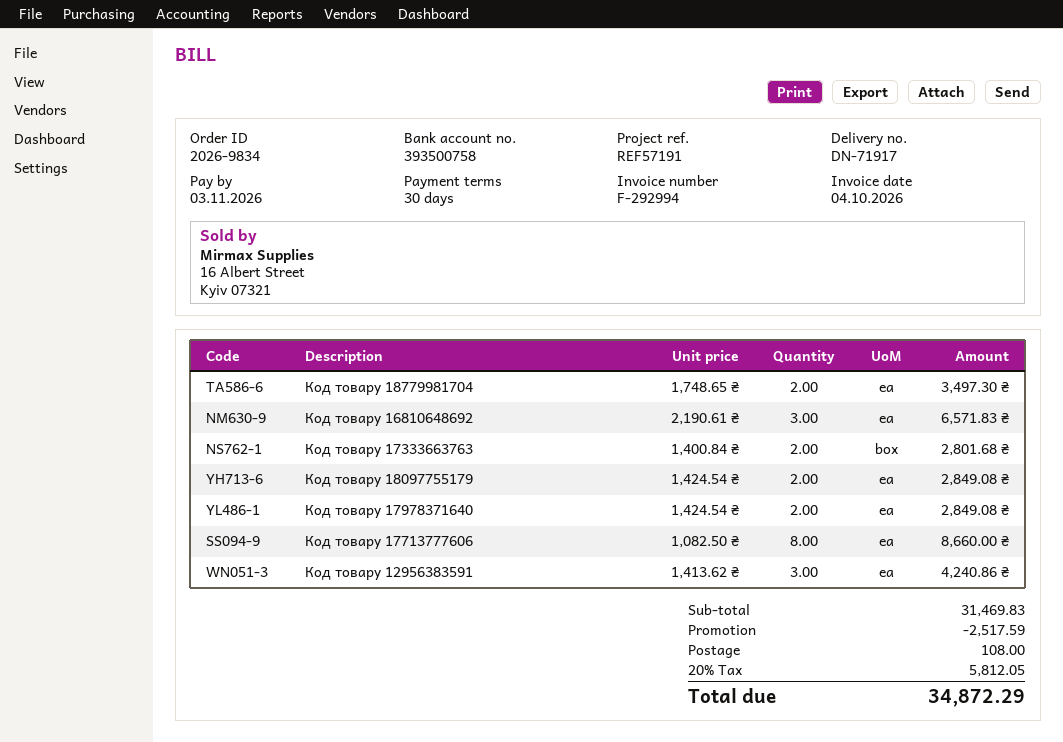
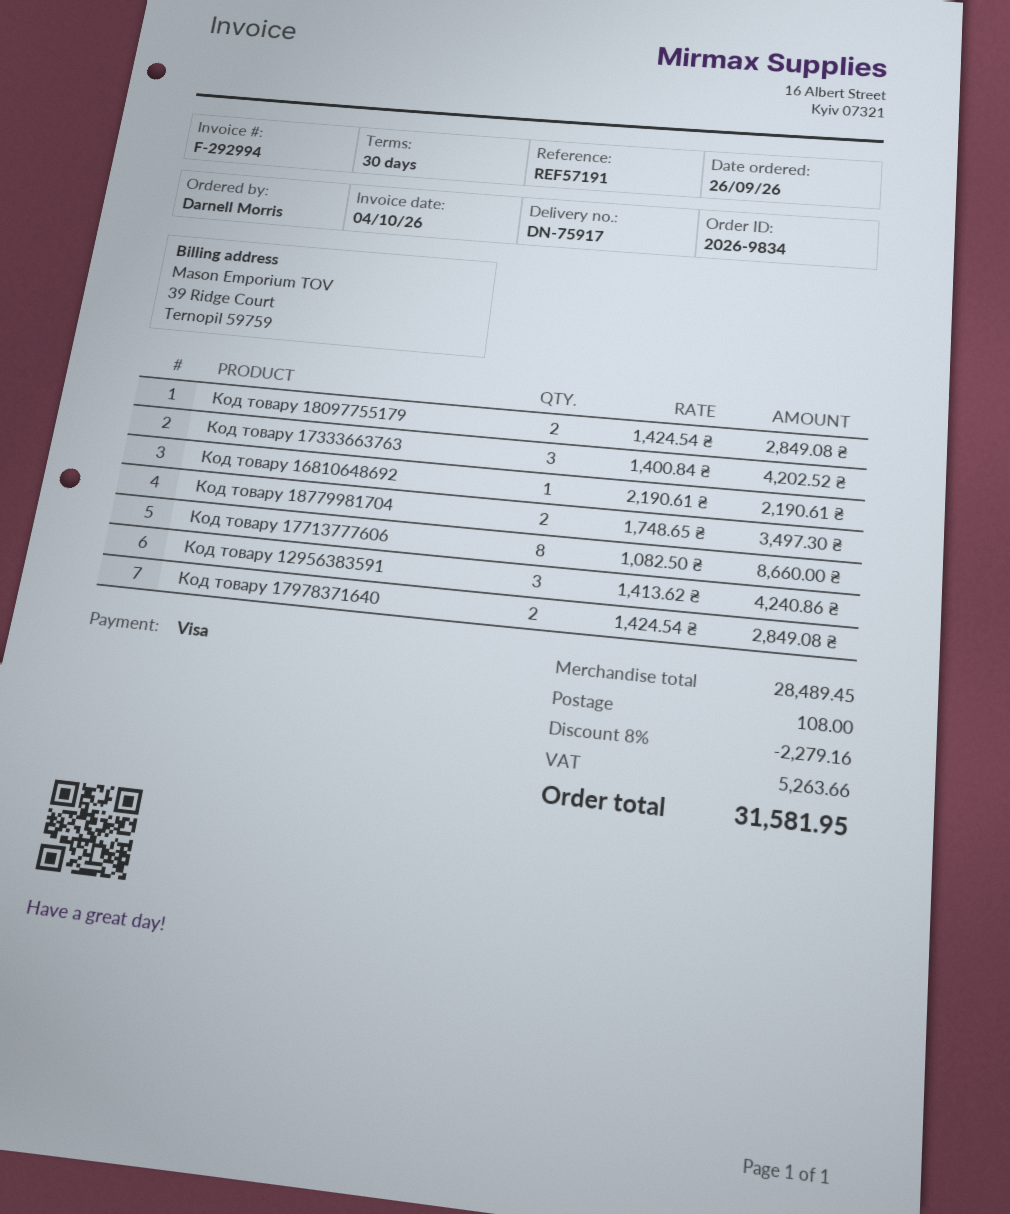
delivery note number: DN-71917 -> DN-75917
Код товару 16810648692: 3 x 2190.61 = 6571.83 -> 1 x 2190.61 = 2190.61
Код товару 17333663763: 2 x 1400.84 = 2801.68 -> 3 x 1400.84 = 4202.52
subtotal: 31469.83 -> 28489.45
discount: 2517.59 -> 2279.16
tax: 5812.05 -> 5263.66
total: 34872.29 -> 31581.95

